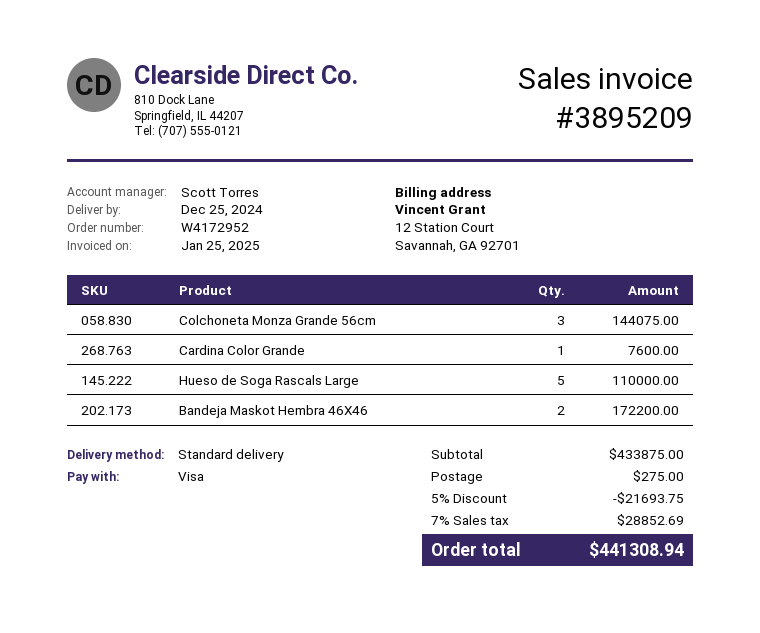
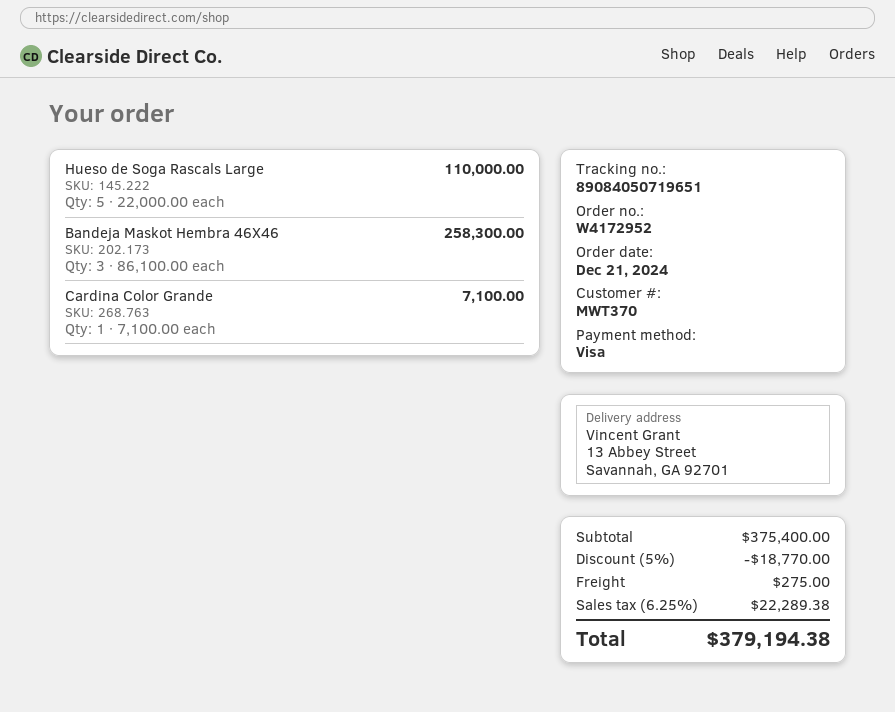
Colchoneta Monza Grande 56cm: 3 for 144075.00 -> none
Cardina Color Grande: 1 for 7600.00 -> 1 for 7100.00
Bandeja Maskot Hembra 46X46: 2 for 172200.00 -> 3 for 258300.00
subtotal: 433875.00 -> 375400.00
discount: 5% = 21693.75 -> 5% = 18770.00
tax: 7% = 28852.69 -> 6.25% = 22289.38
total: 441308.94 -> 379194.38

